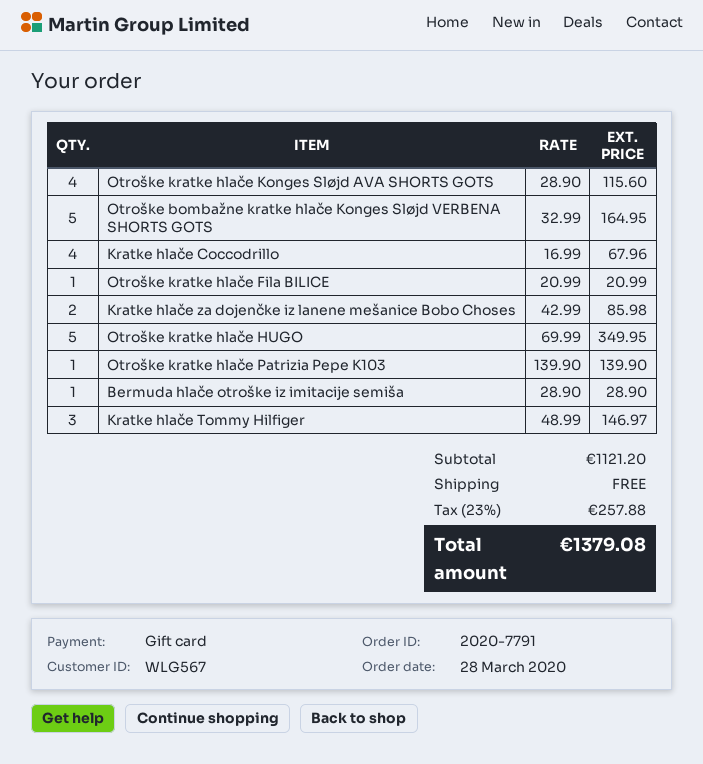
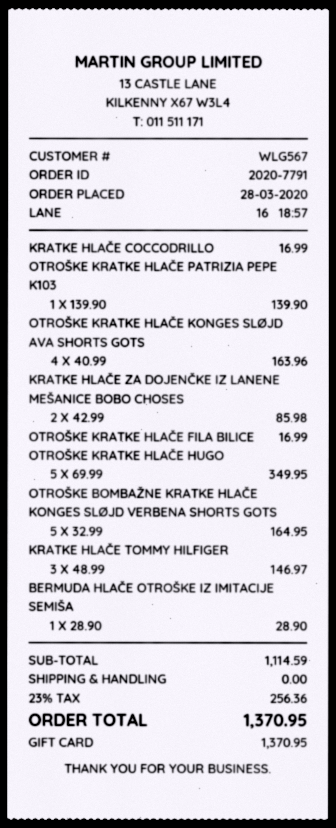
Otroške kratke hlače Konges Sløjd AVA SHORTS GOTS: 4 x 28.90 = 115.60 -> 4 x 40.99 = 163.96
Kratke hlače Coccodrillo: 4 x 16.99 = 67.96 -> 1 x 16.99 = 16.99
Otroške kratke hlače Fila BILICE: 1 x 20.99 = 20.99 -> 1 x 16.99 = 16.99
subtotal: 1121.20 -> 1114.59
tax: 23% = 257.88 -> 23% = 256.36
total: 1379.08 -> 1370.95

